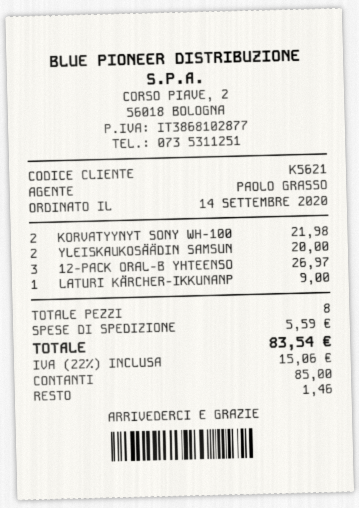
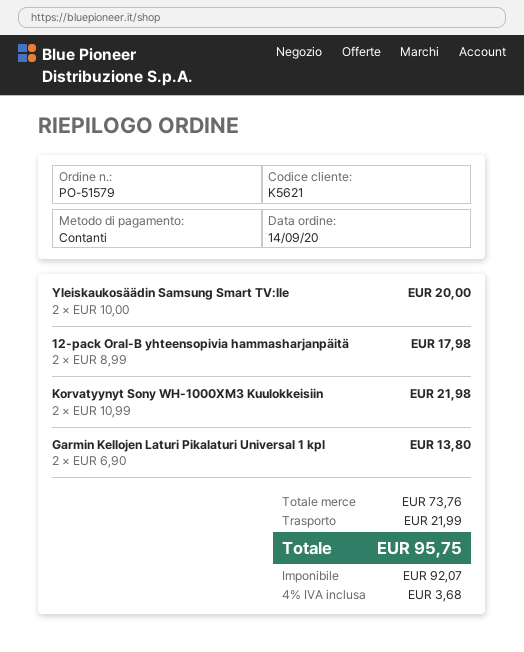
12-PACK ORAL-B YHTEENSO: 3 for 26.97 -> 2 for 17.98
LATURI KÄRCHER-IKKUNANP: 1 for 9.00 -> none
Garmin Kellojen Laturi Pikalaturi Universal 1 kpl: none -> 2 for 13.80
shipping: 5.59 -> 21.99
tax: 22% = 15.06 -> 4% = 3.68
total: 83.54 -> 95.75

